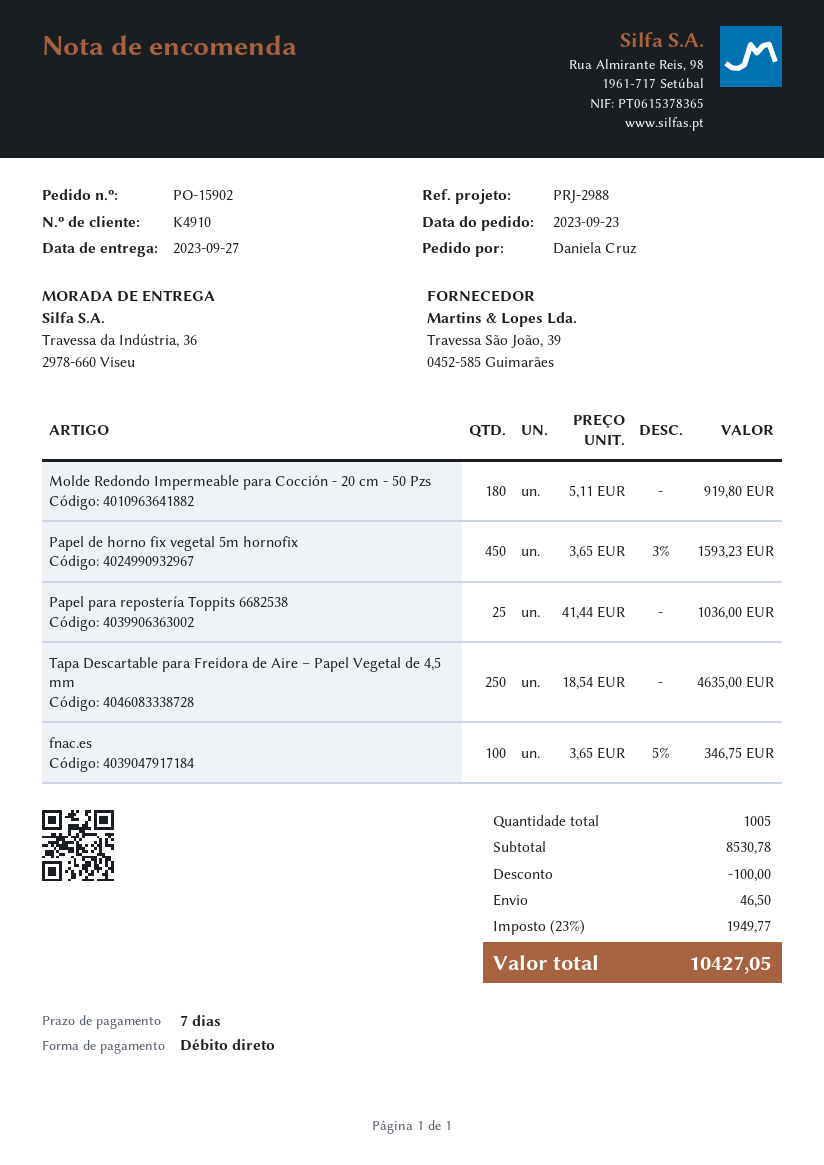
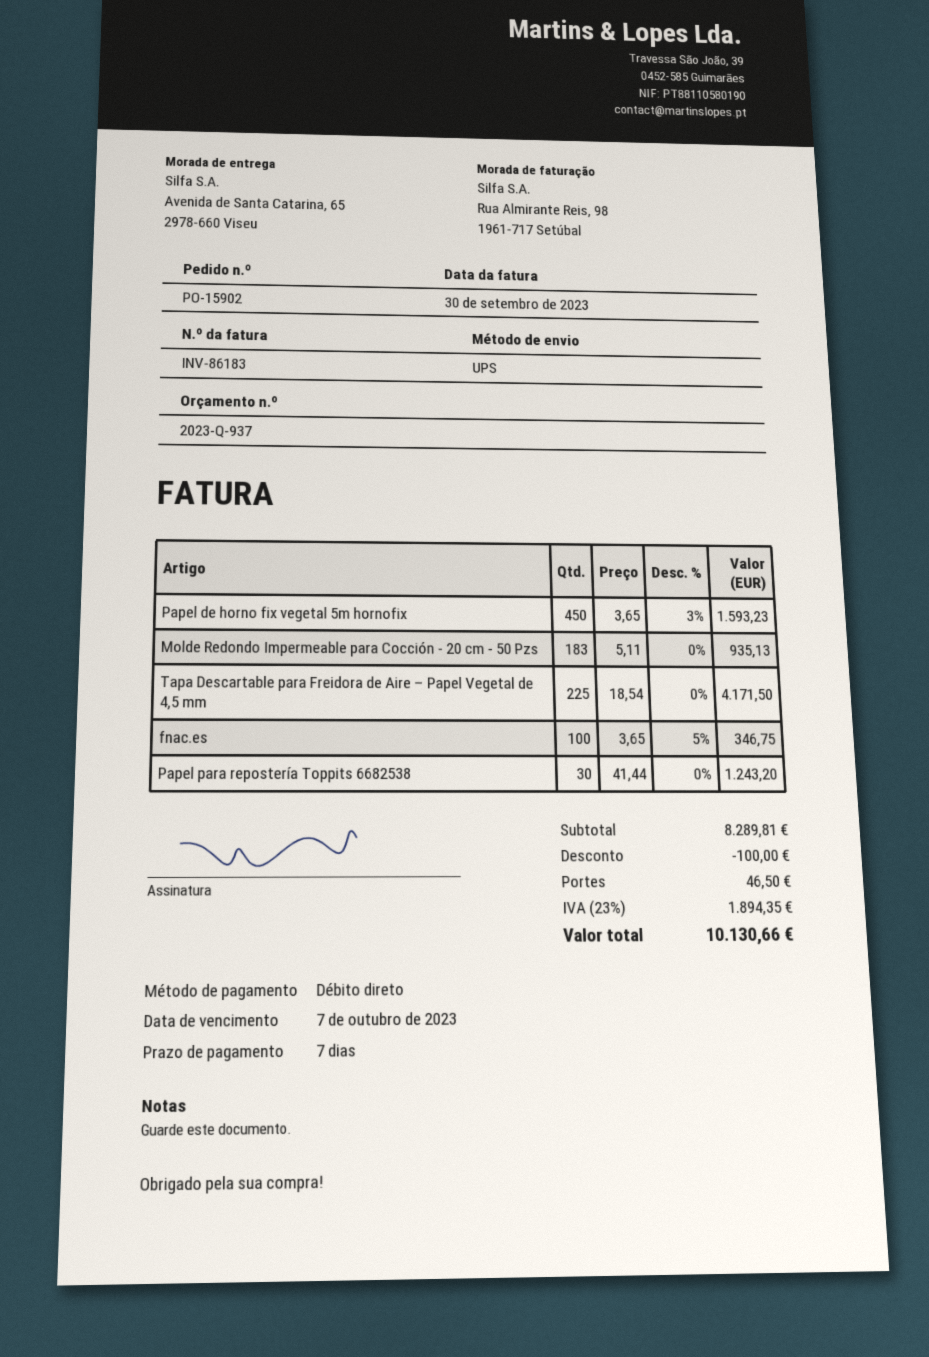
ship to: Travessa da Indústria, 36, 2978-660 Viseu -> Avenida de Santa Catarina, 65, 2978-660 Viseu
Molde Redondo Impermeable para Cocción - 20 cm - 50 Pzs: 180 x 5.11 = 919.80 -> 183 x 5.11 = 935.13
Papel para repostería Toppits 6682538: 25 x 41.44 = 1036.00 -> 30 x 41.44 = 1243.20
Tapa Descartable para Freidora de Aire – Papel Vegetal de 4,5 mm: 250 x 18.54 = 4635.00 -> 225 x 18.54 = 4171.50
subtotal: 8530.78 -> 8289.81
tax: 23% = 1949.77 -> 23% = 1894.35
total: 10427.05 -> 10130.66

